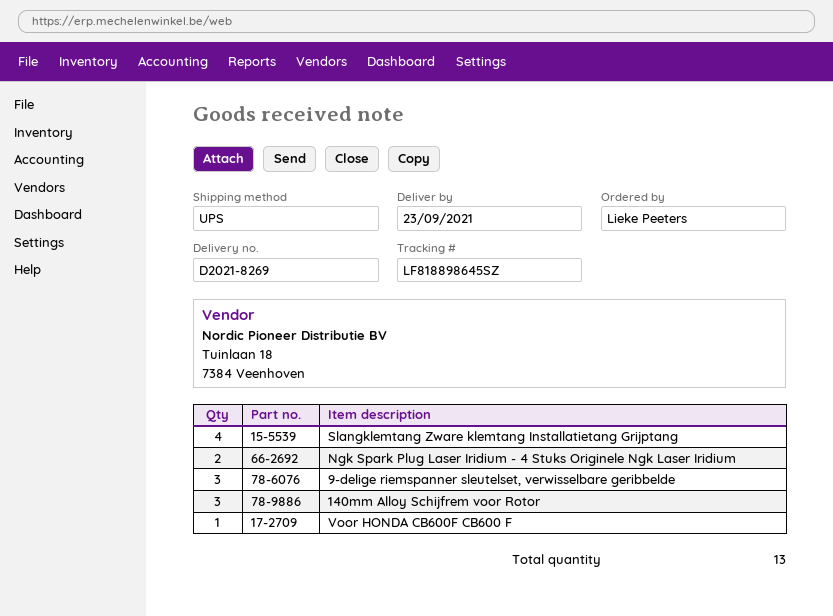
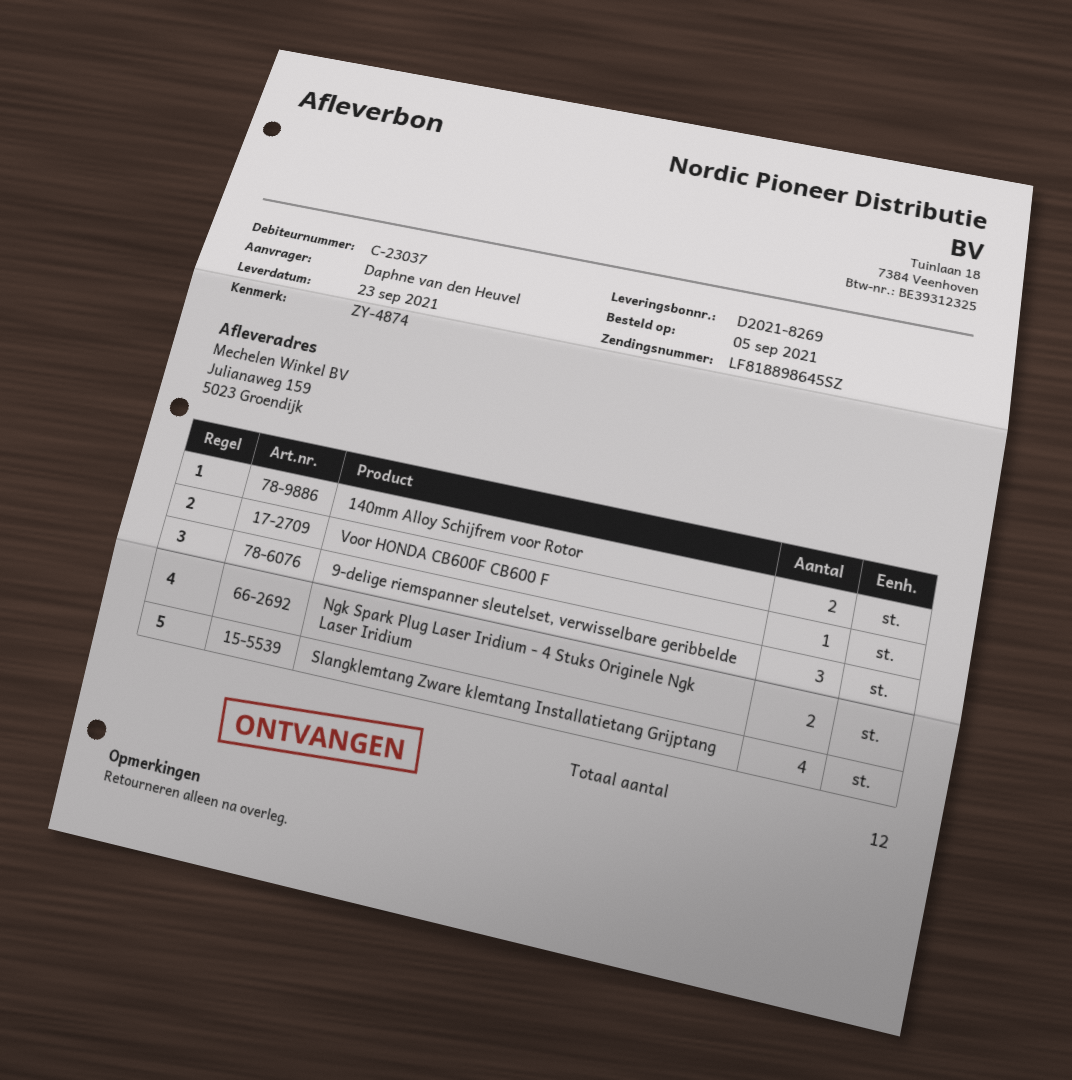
ordered by: Lieke Peeters -> Daphne van den Heuvel
140mm Alloy Schijfrem voor Rotor: 3 -> 2
total quantity: 13 -> 12

